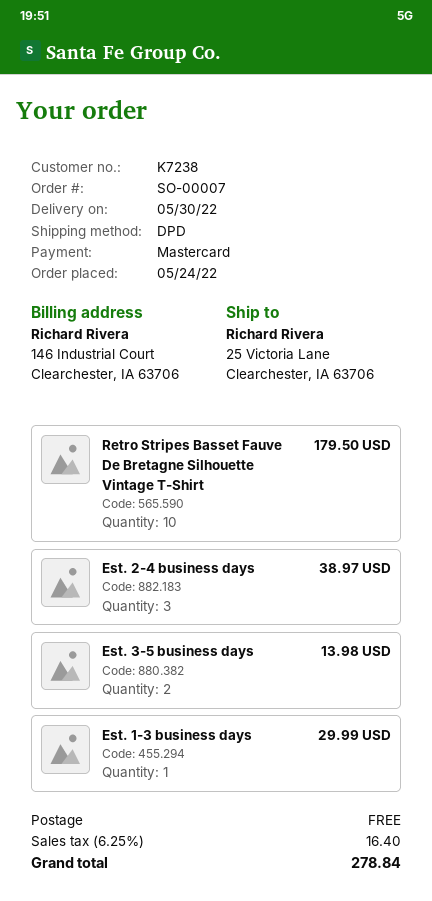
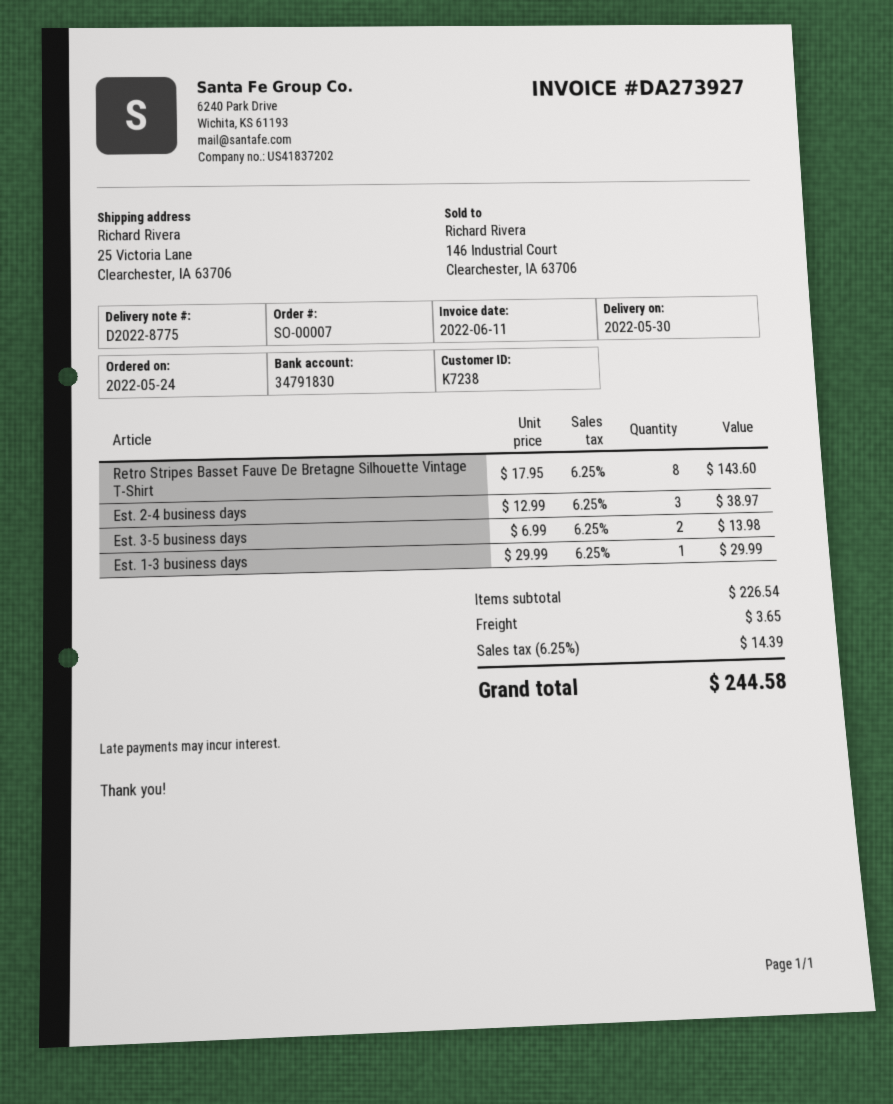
Retro Stripes Basset Fauve De Bretagne Silhouette Vintage T-Shirt: 10 for 179.50 -> 8 for 143.60
shipping: 0.00 -> 3.65
tax: 6.25% = 16.40 -> 6.25% = 14.39
total: 278.84 -> 244.58

